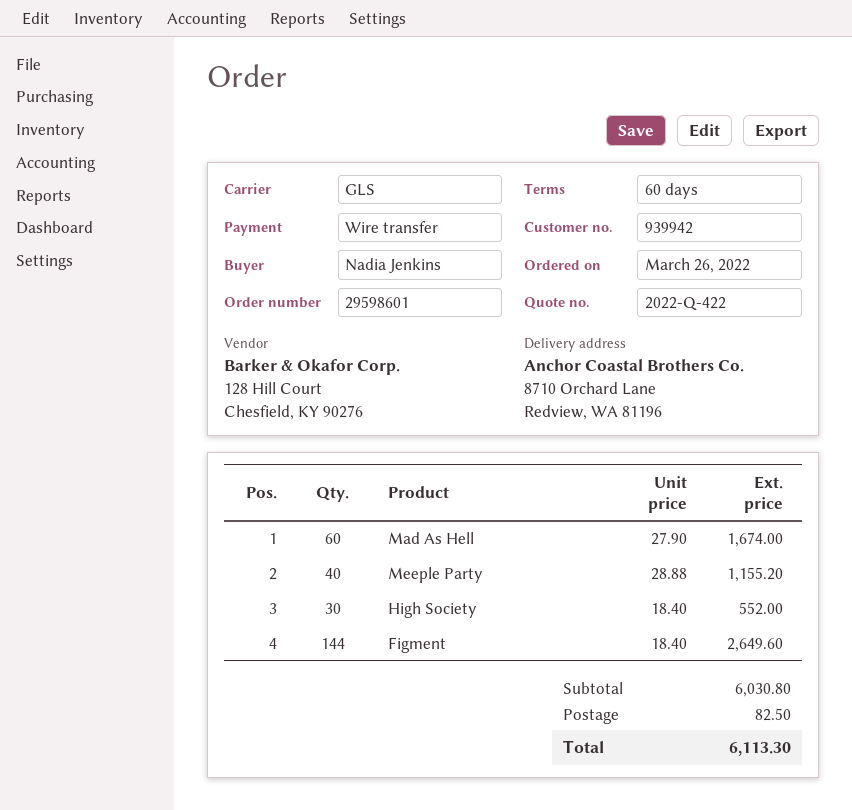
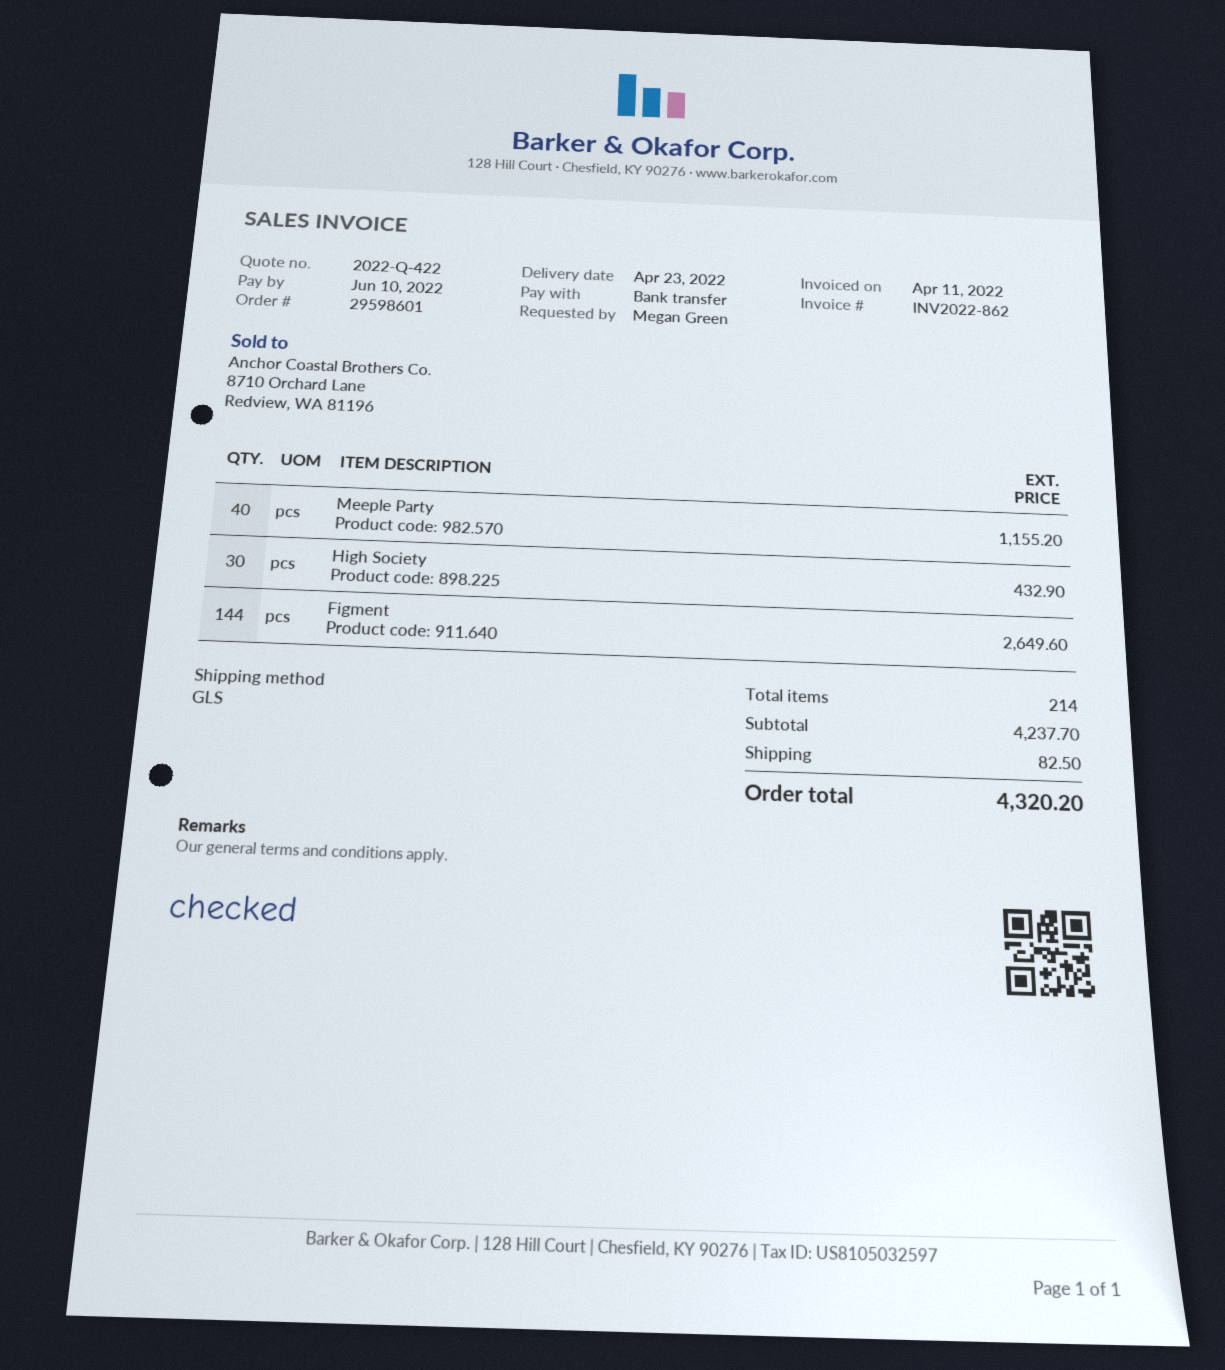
ordered by: Nadia Jenkins -> Megan Green
Mad As Hell: 60 for 1674.00 -> none
High Society: 30 for 552.00 -> 30 for 432.90
subtotal: 6030.80 -> 4237.70
total: 6113.30 -> 4320.20

